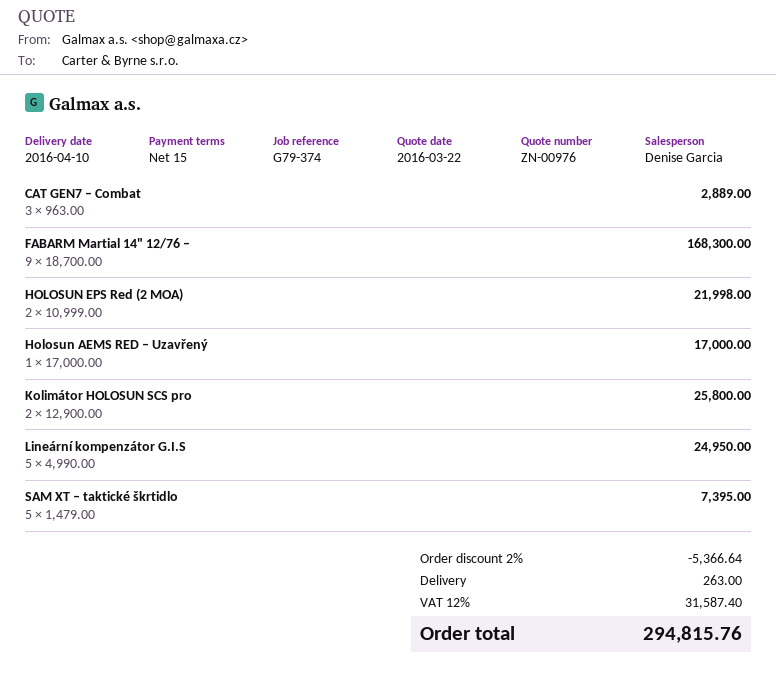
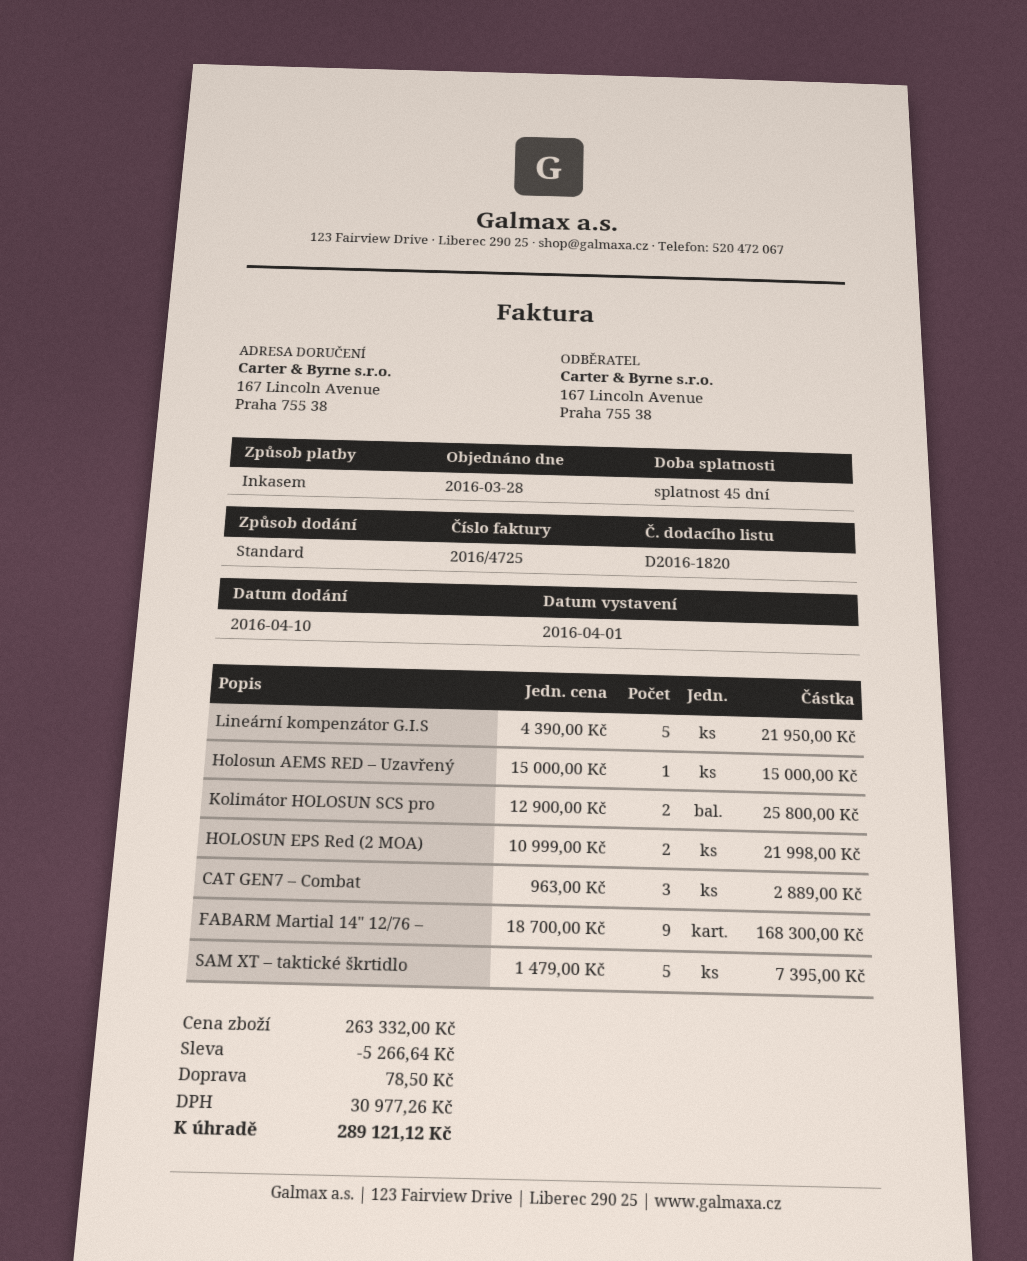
payment terms: 15 days -> 45 days
Holosun AEMS RED – Uzavřený: 1 x 17000.00 = 17000.00 -> 1 x 15000.00 = 15000.00
Lineární kompenzátor G.I.S: 5 x 4990.00 = 24950.00 -> 5 x 4390.00 = 21950.00
discount: 5366.64 -> 5266.64
shipping: 263.00 -> 78.50
tax: 31587.40 -> 30977.26
total: 294815.76 -> 289121.12

